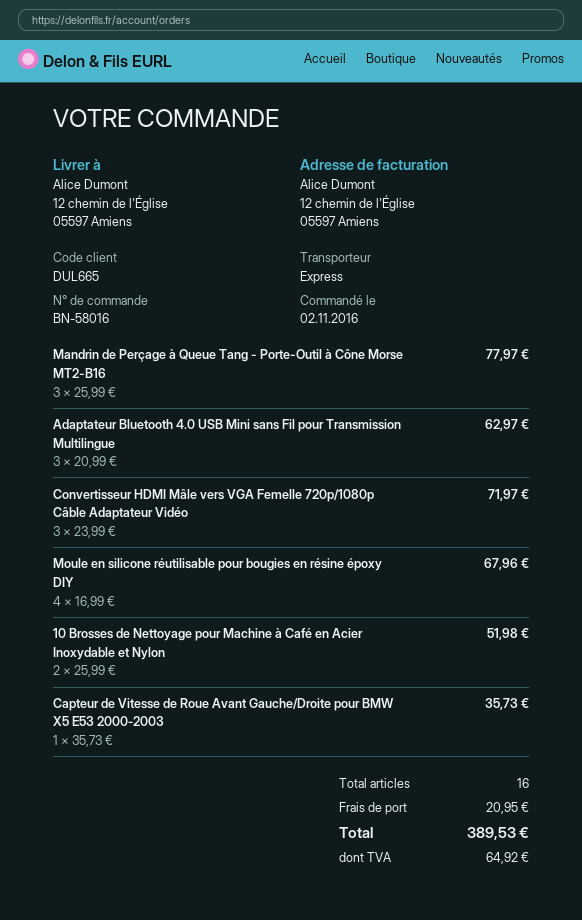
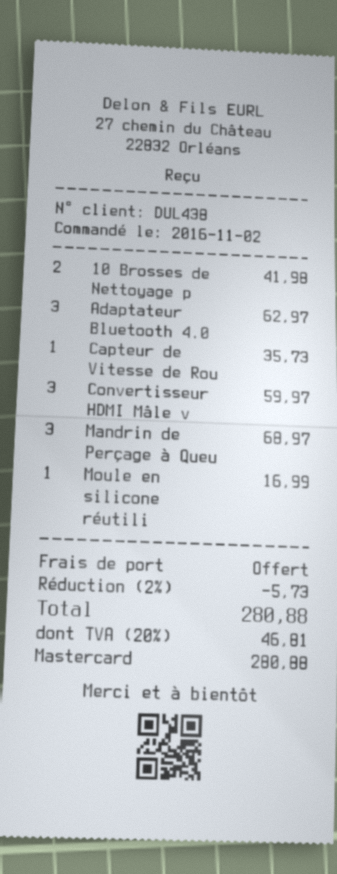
customer number: DUL665 -> DUL438
Mandrin de Perçage à Queue Tang - Porte-Outil à Cône Morse MT2-B16: 3 for 77.97 -> 3 for 68.97
Convertisseur HDMI Mâle vers VGA Femelle 720p/1080p Câble Adaptateur Vidéo: 3 for 71.97 -> 3 for 59.97
Moule en silicone réutilisable pour bougies en résine époxy DIY: 4 for 67.96 -> 1 for 16.99
10 Brosses de Nettoyage pour Machine à Café en Acier Inoxydable et Nylon: 2 for 51.98 -> 2 for 41.98
discount: none -> 2% = 5.73
shipping: 20.95 -> 0.00
tax: 64.92 -> 46.81
total: 389.53 -> 280.88

